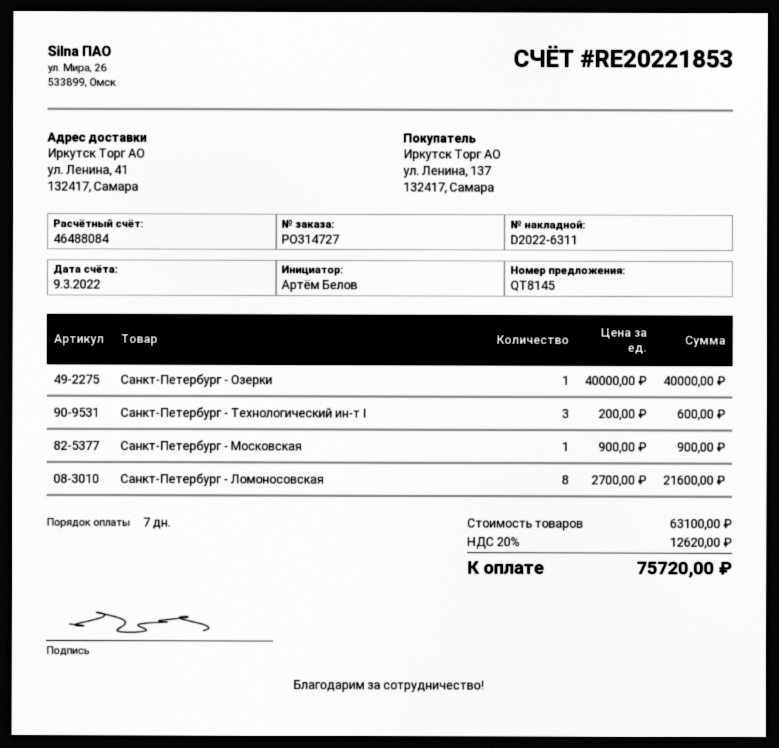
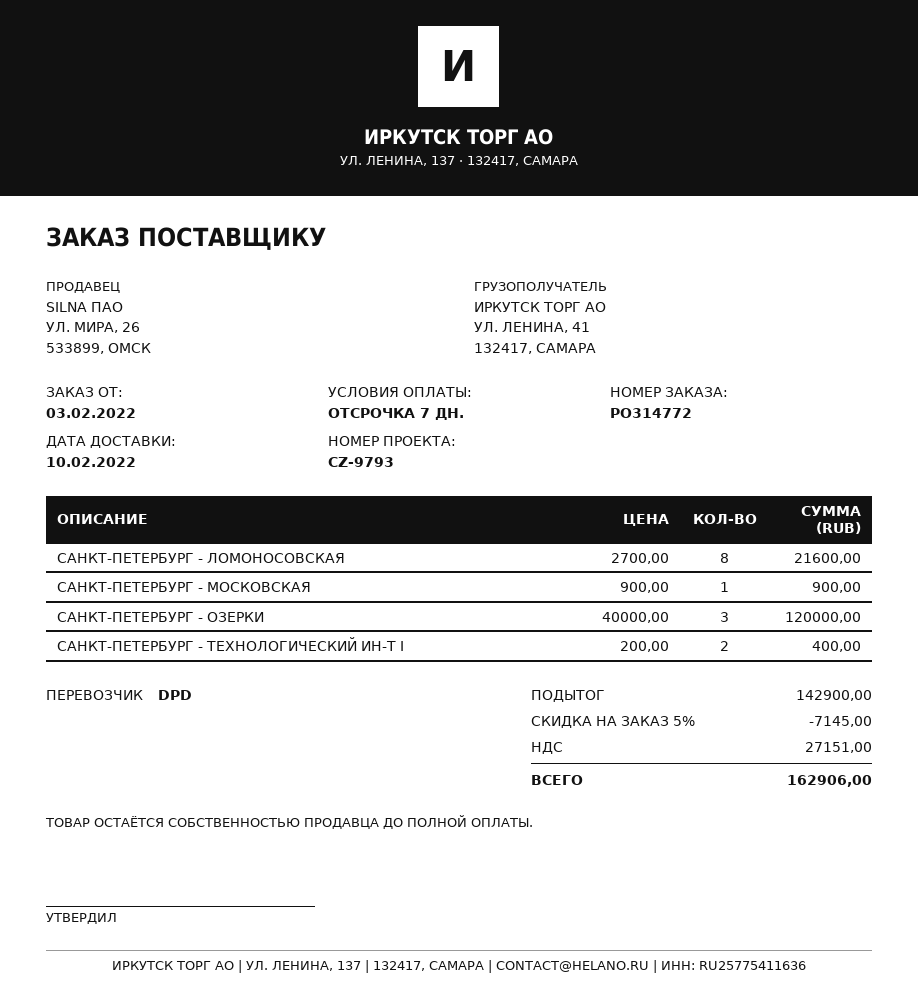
order number: PO314727 -> PO314772
Санкт-Петербург - Озерки: 1 x 40000.00 = 40000.00 -> 3 x 40000.00 = 120000.00
Санкт-Петербург - Технологический ин-т I: 3 x 200.00 = 600.00 -> 2 x 200.00 = 400.00
subtotal: 63100.00 -> 142900.00
discount: none -> 5% = 7145.00
tax: 12620.00 -> 27151.00
total: 75720.00 -> 162906.00

